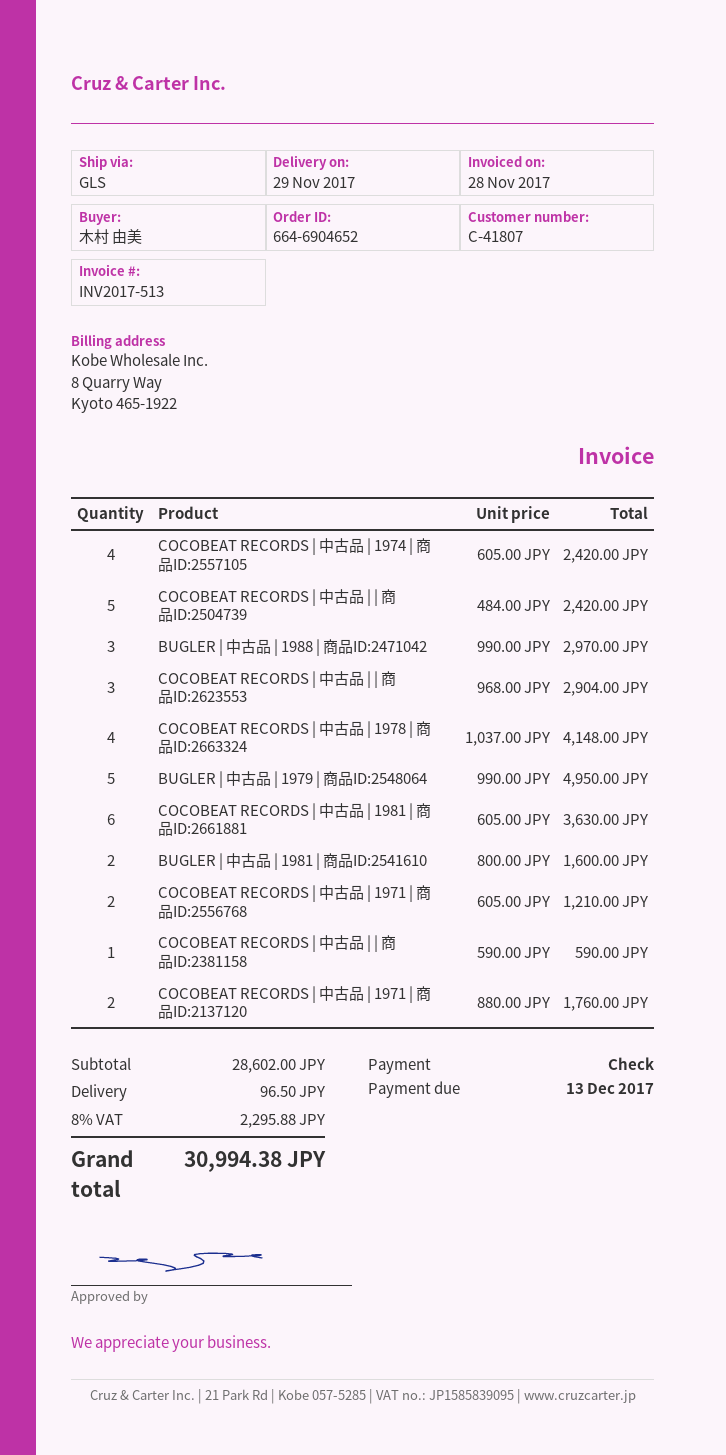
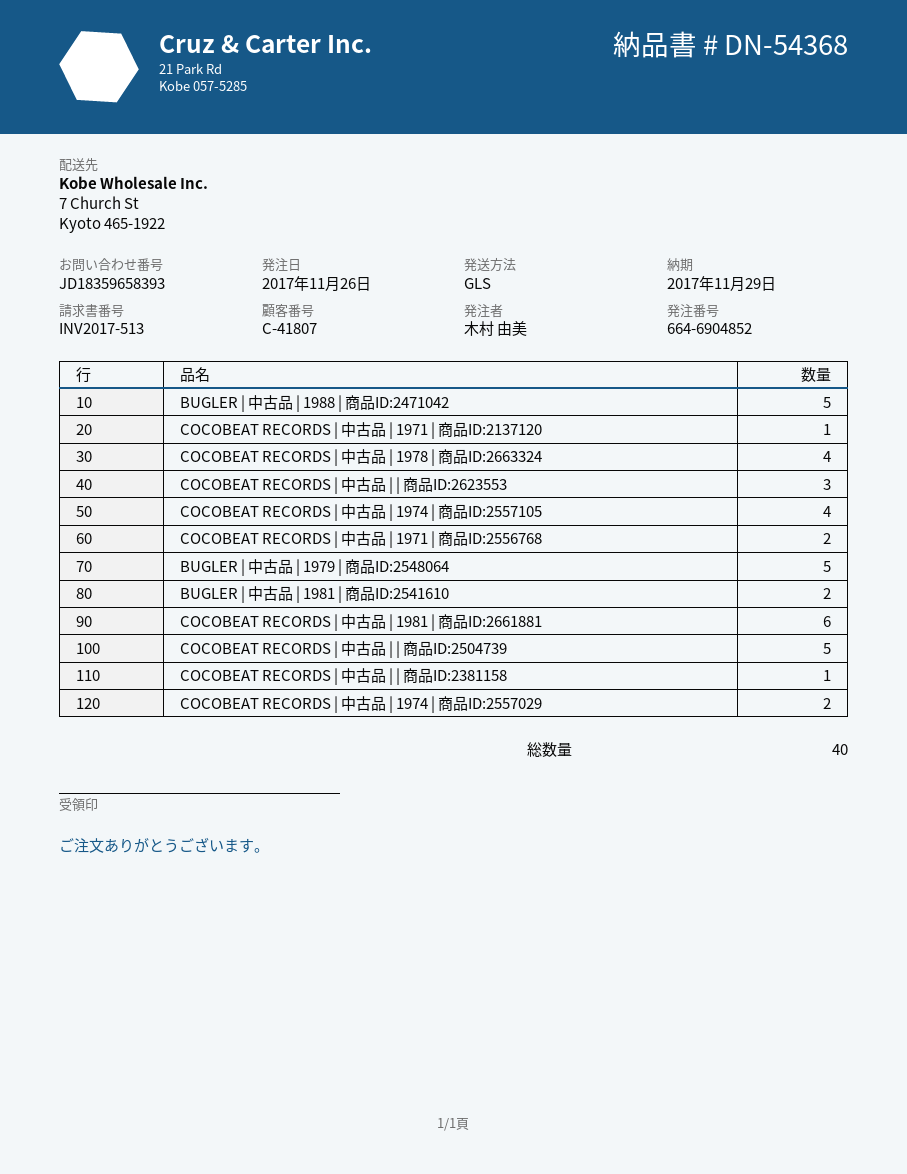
order number: 664-6904652 -> 664-6904852
BUGLER | 中古品 | 1988 | 商品ID:2471042: 3 -> 5
COCOBEAT RECORDS | 中古品 | 1971 | 商品ID:2137120: 2 -> 1
COCOBEAT RECORDS | 中古品 | 1974 | 商品ID:2557029: none -> 2

